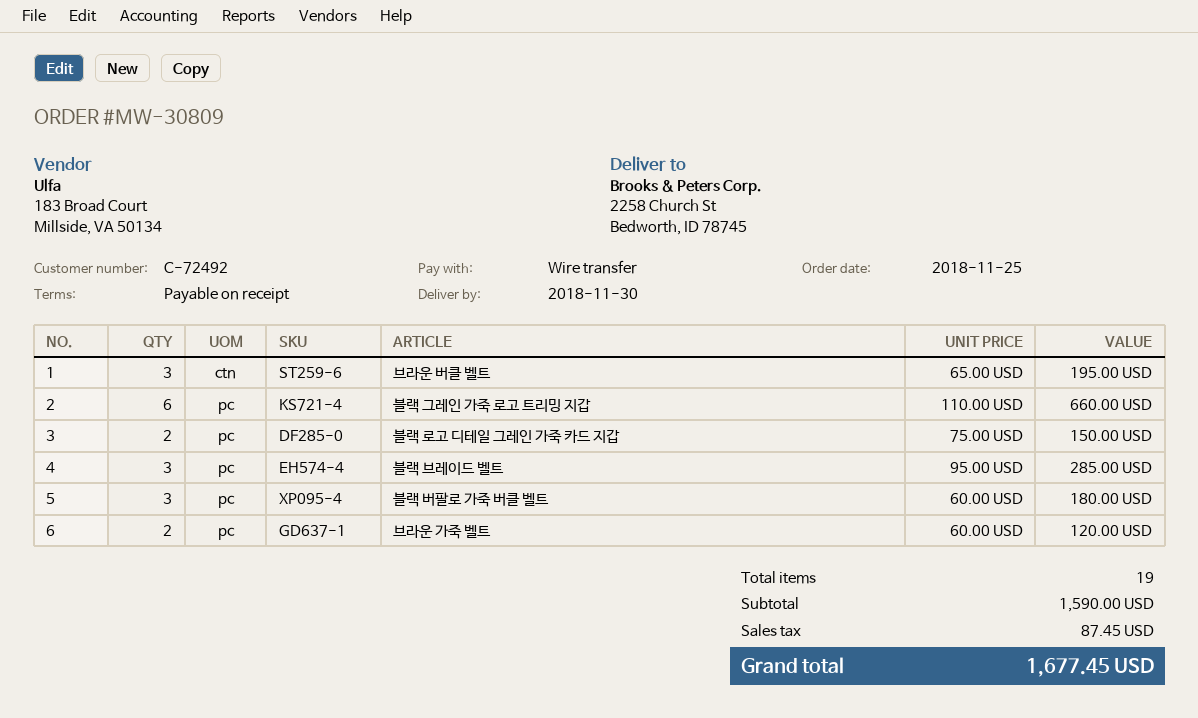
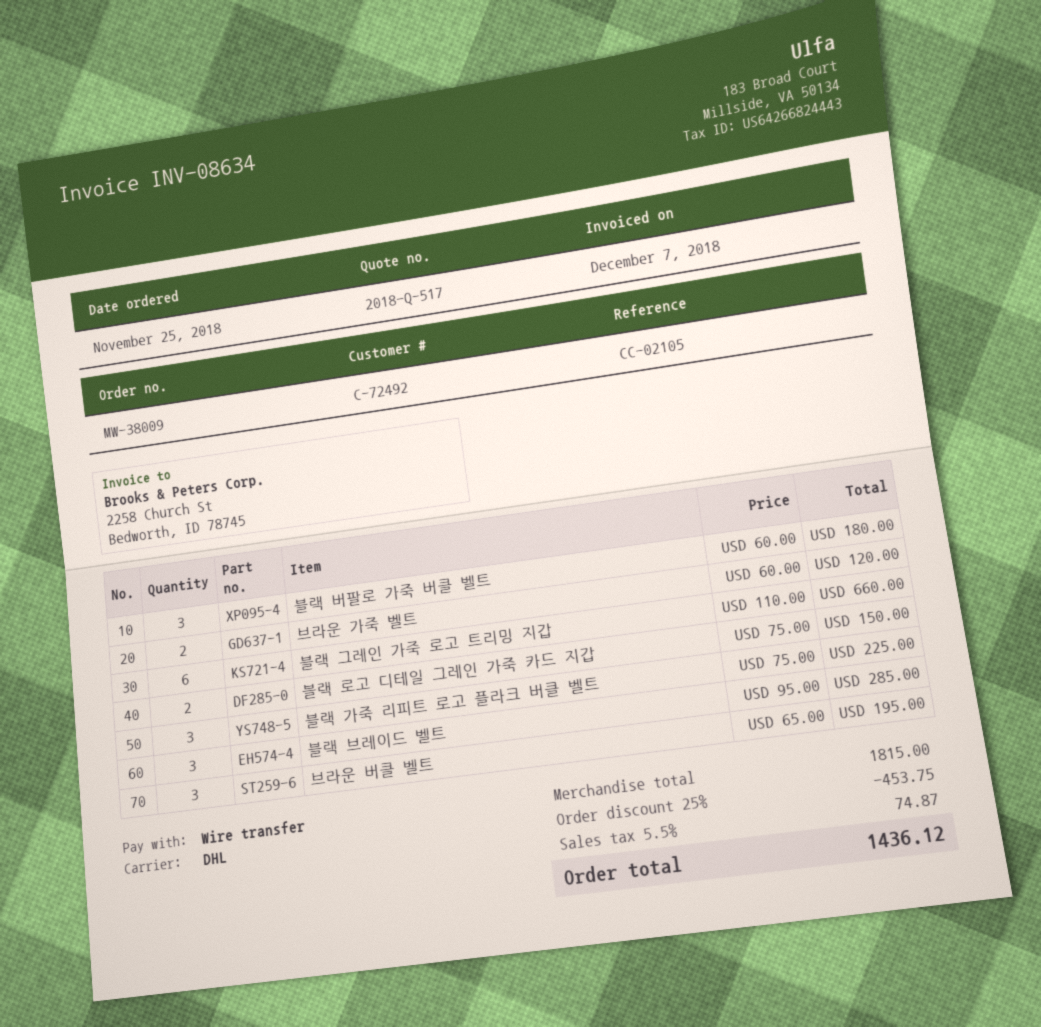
order number: MW-30809 -> MW-38009
블랙 가죽 리피트 로고 플라크 버클 벨트: none -> 3 x 75.00 = 225.00
subtotal: 1590.00 -> 1815.00
discount: none -> 25% = 453.75
tax: 87.45 -> 74.87
total: 1677.45 -> 1436.12

